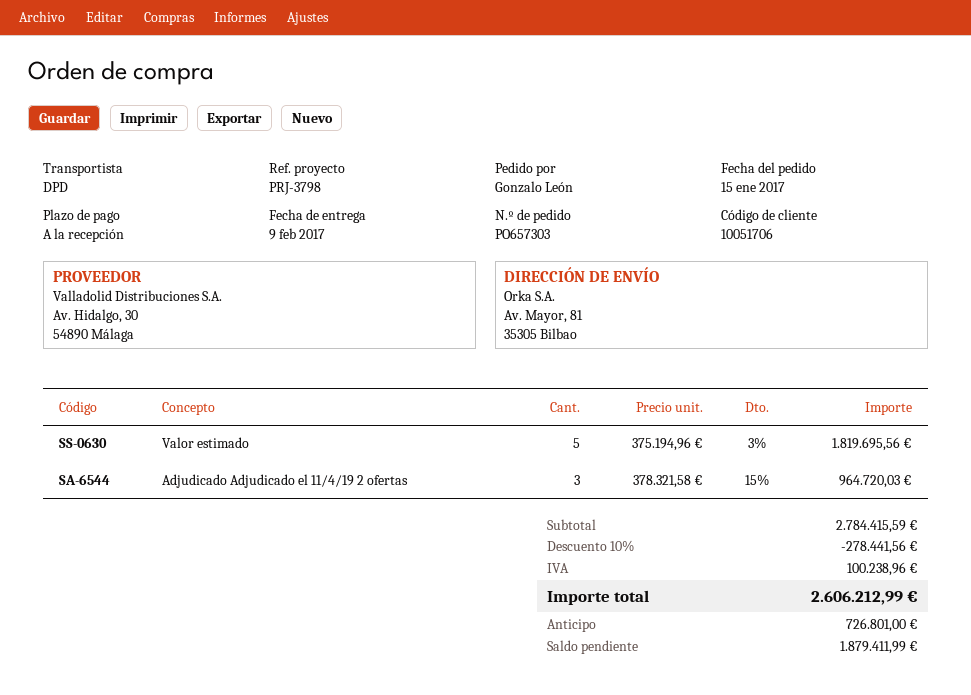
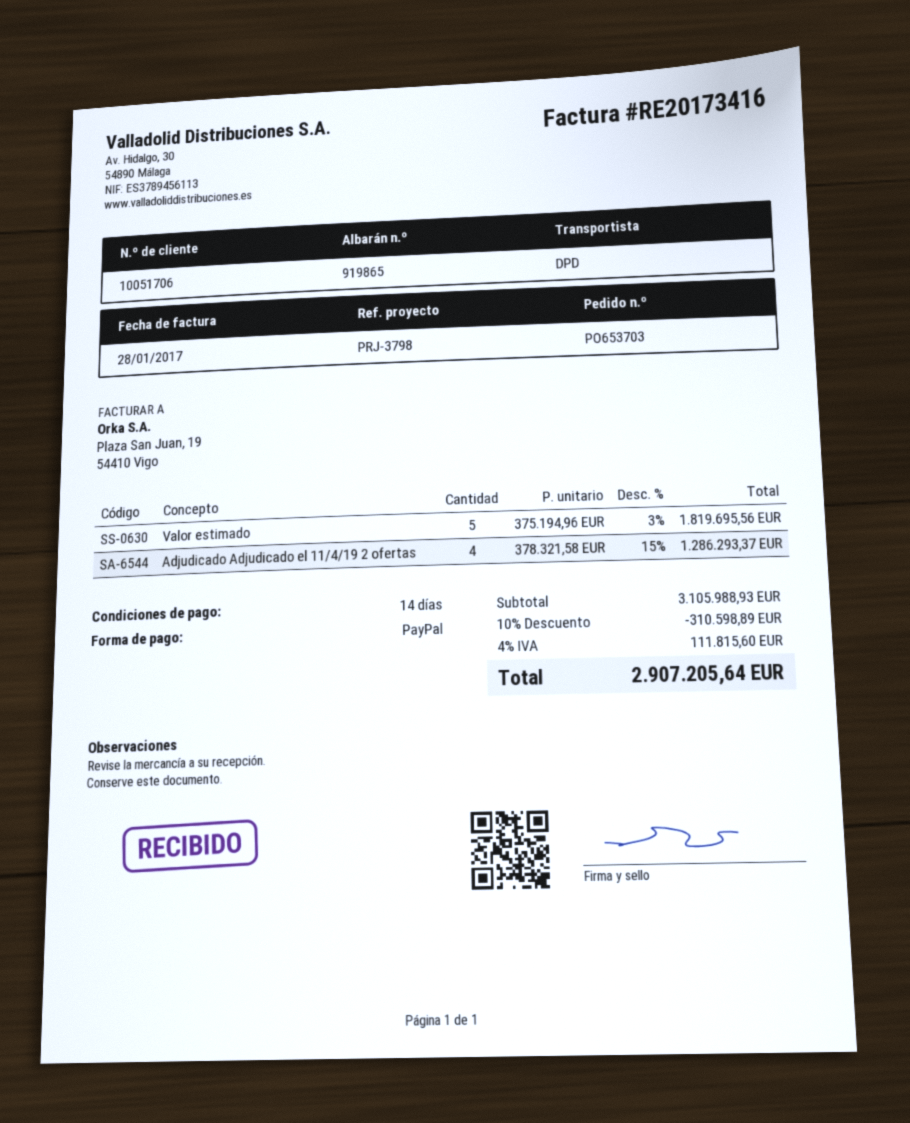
order number: PO657303 -> PO653703
payment terms: on receipt -> 14 days
Adjudicado Adjudicado el 11/4/19 2 ofertas: 3 x 378321.58 - 15% = 964720.03 -> 4 x 378321.58 - 15% = 1286293.37
subtotal: 2784415.59 -> 3105988.93
discount: 10% = 278441.56 -> 10% = 310598.89
tax: 100238.96 -> 111815.60
total: 2606212.99 -> 2907205.64

